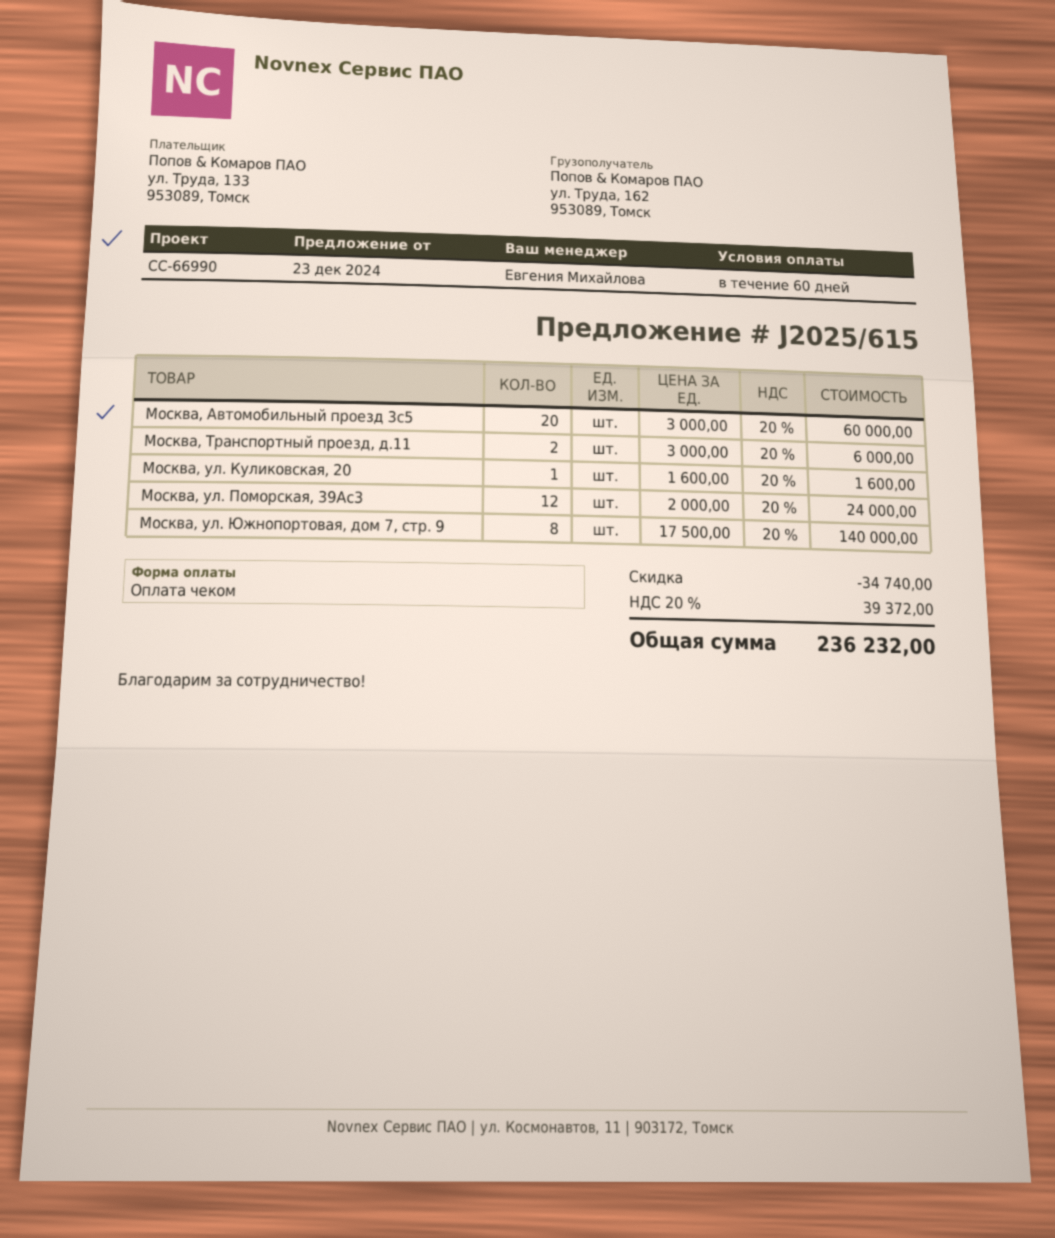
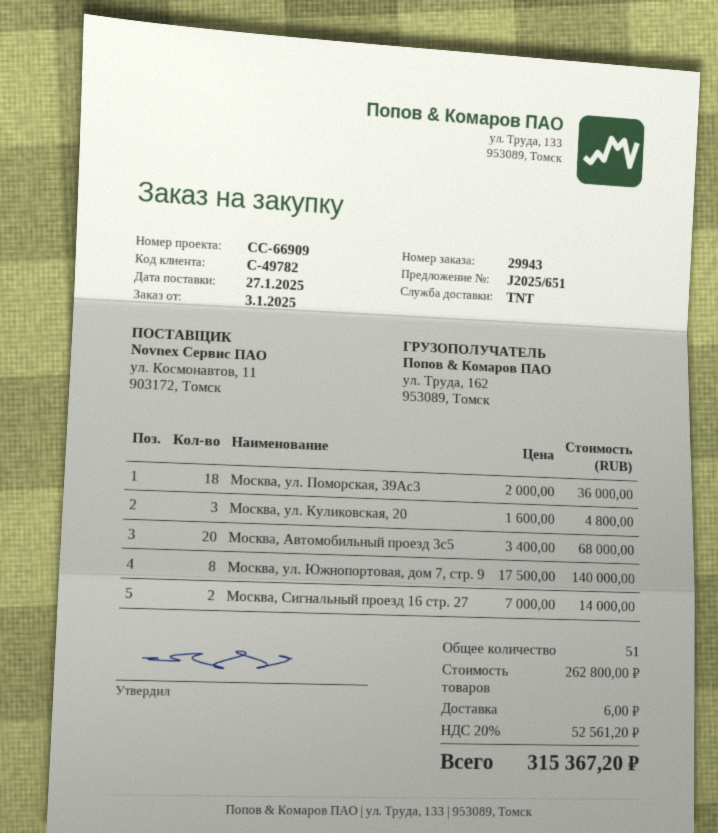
quote number: J2025/615 -> J2025/651
reference: CC-66990 -> CC-66909
Москва, Автомобильный проезд 3с5: 20 x 3000.00 = 60000.00 -> 20 x 3400.00 = 68000.00
Москва, Транспортный проезд, д.11: 2 x 3000.00 = 6000.00 -> none
Москва, ул. Куликовская, 20: 1 x 1600.00 = 1600.00 -> 3 x 1600.00 = 4800.00
Москва, ул. Поморская, 39Ас3: 12 x 2000.00 = 24000.00 -> 18 x 2000.00 = 36000.00
Москва, Сигнальный проезд 16 стр. 27: none -> 2 x 7000.00 = 14000.00
discount: 34740.00 -> none
shipping: none -> 6.00
tax: 20% = 39372.00 -> 20% = 52561.20
total: 236232.00 -> 315367.20

